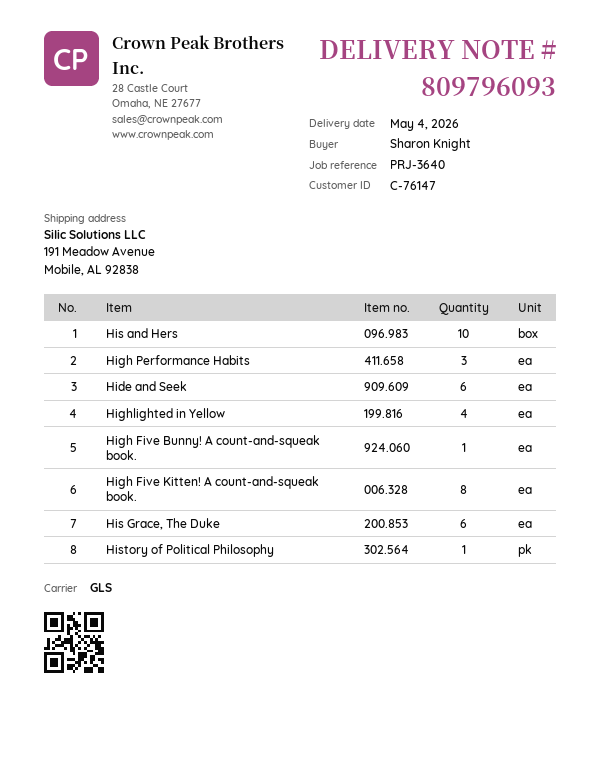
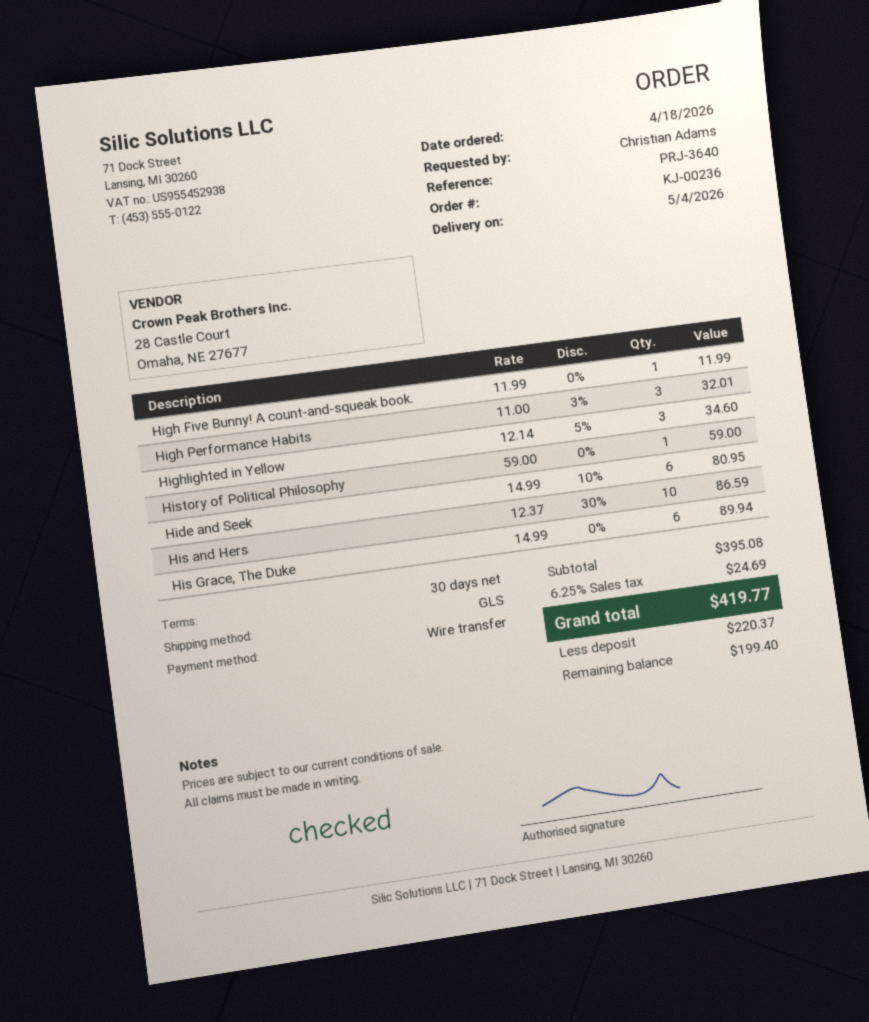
ordered by: Sharon Knight -> Christian Adams
Highlighted in Yellow: 4 -> 3
High Five Kitten! A count-and-squeak book.: 8 -> none

